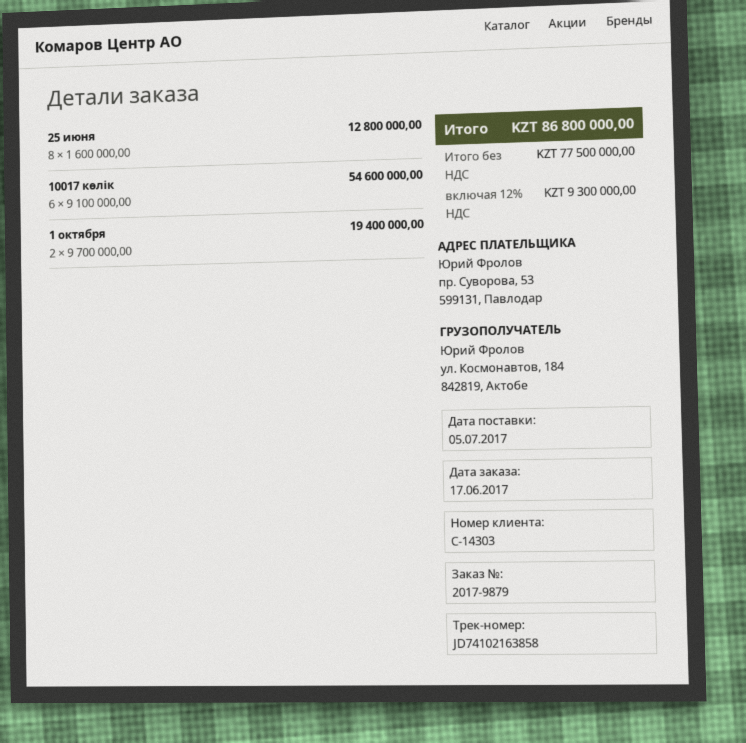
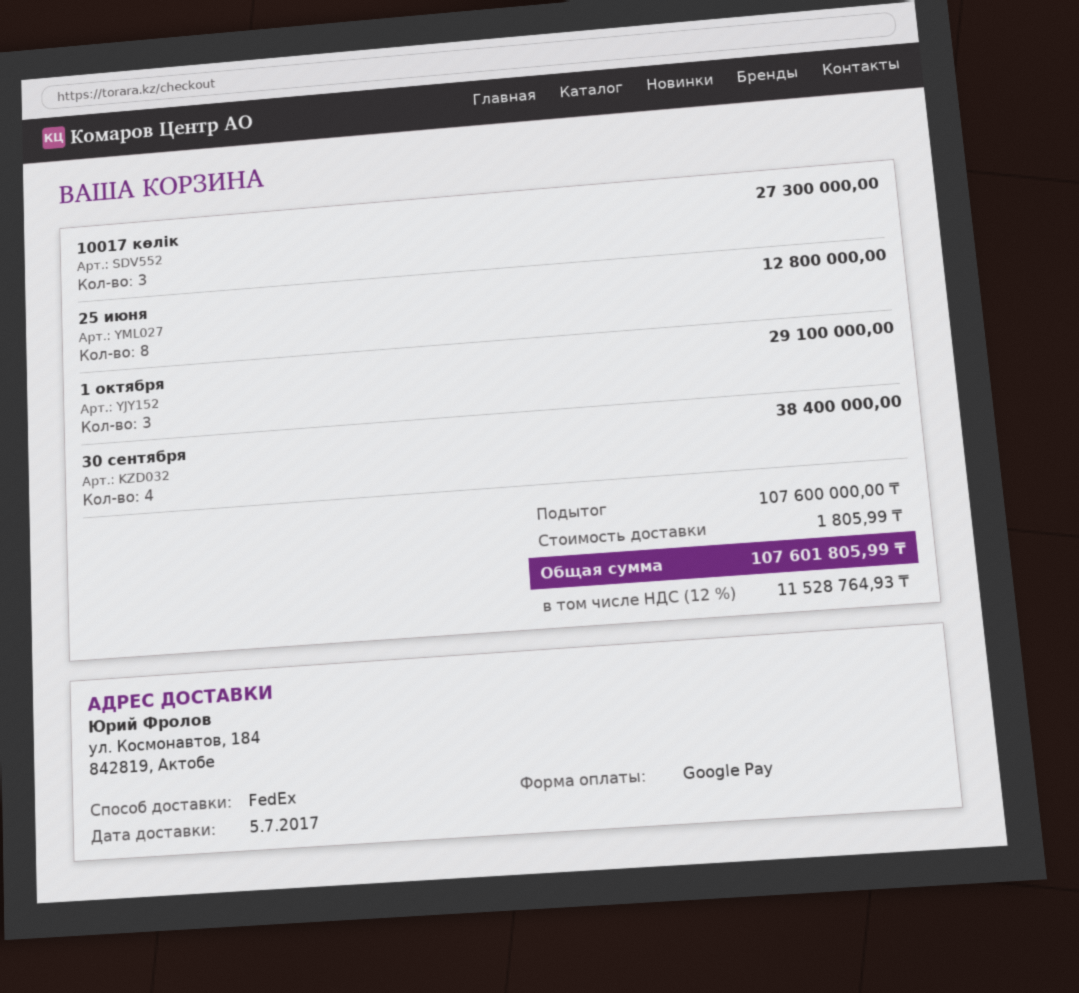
10017 көлік: 6 for 54600000.00 -> 3 for 27300000.00
1 октября: 2 for 19400000.00 -> 3 for 29100000.00
30 сентября: none -> 4 for 38400000.00
shipping: none -> 1805.99
tax: 12% = 9300000.00 -> 12% = 11528764.93
total: 86800000.00 -> 107601805.99

